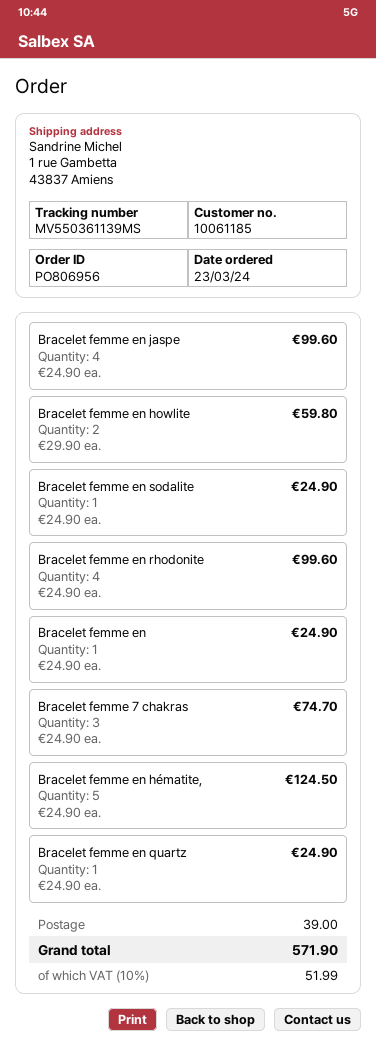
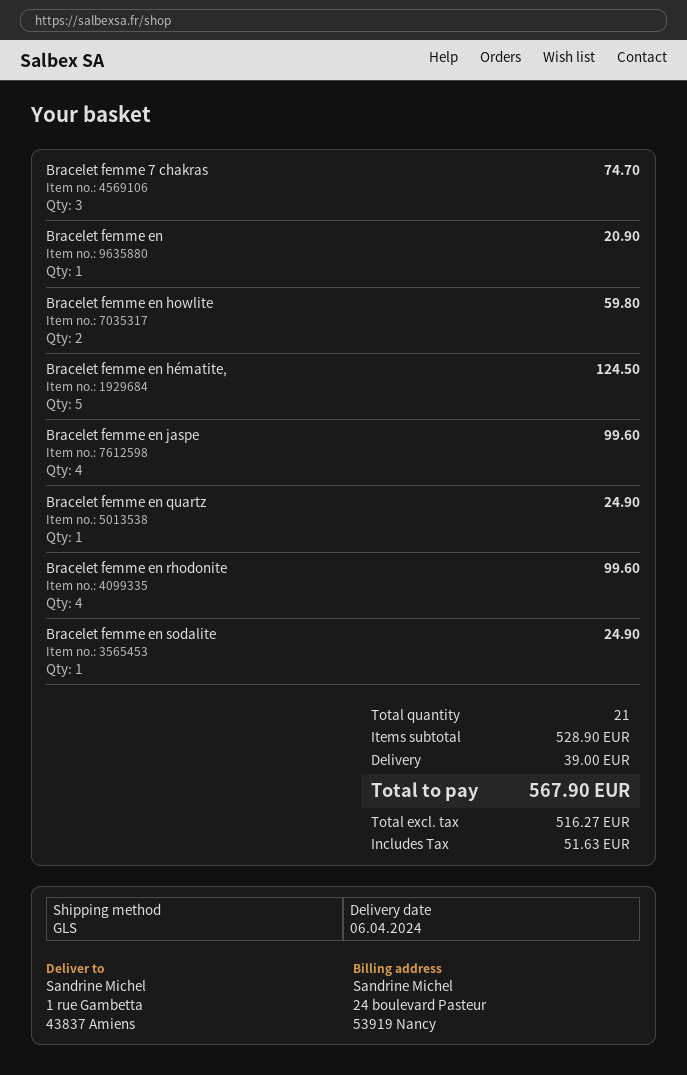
Bracelet femme en: 1 for 24.90 -> 1 for 20.90
tax: 51.99 -> 51.63
total: 571.90 -> 567.90

